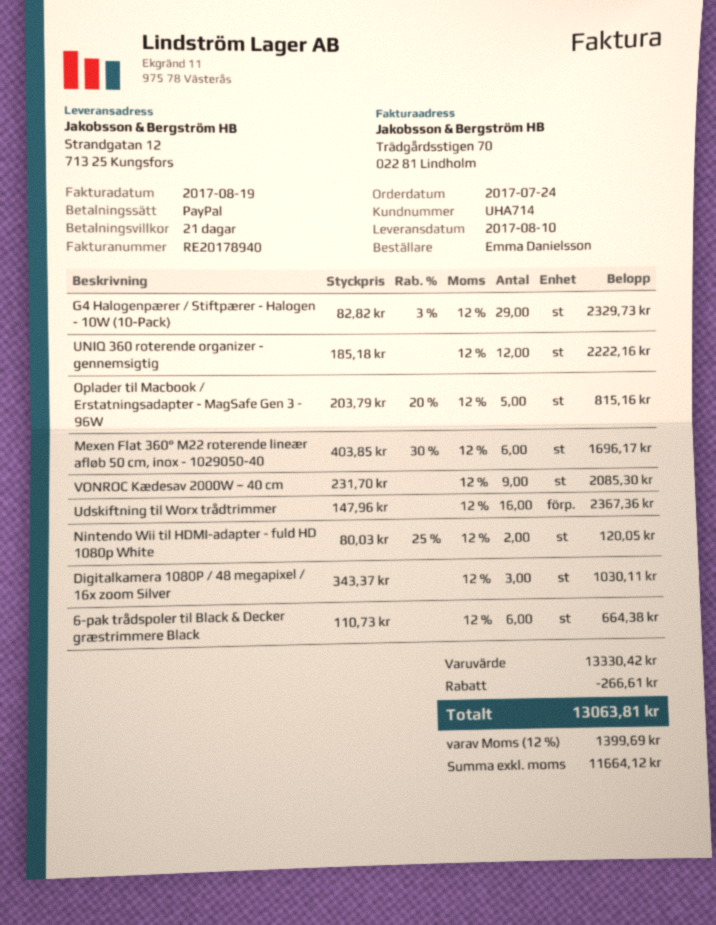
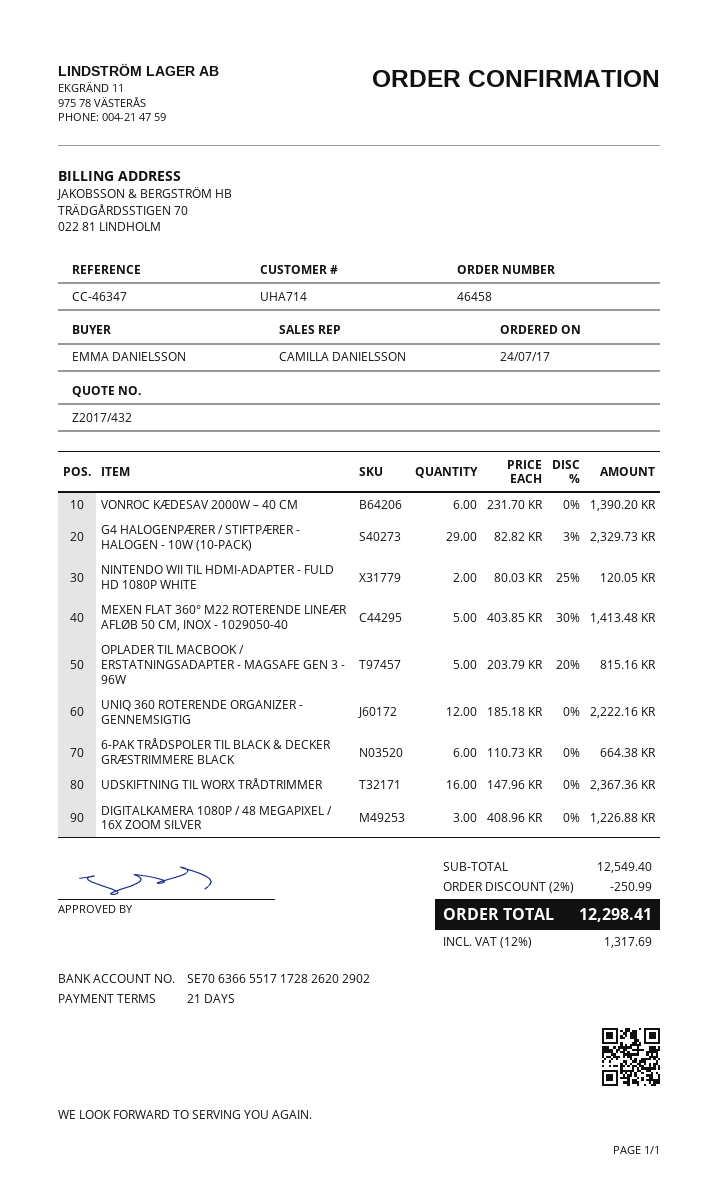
Mexen Flat 360° M22 roterende lineær afløb 50 cm, inox - 1029050-40: 6 x 403.85 - 30% = 1696.17 -> 5 x 403.85 - 30% = 1413.48
VONROC Kædesav 2000W – 40 cm: 9 x 231.70 = 2085.30 -> 6 x 231.70 = 1390.20
Digitalkamera 1080P / 48 megapixel / 16x zoom Silver: 3 x 343.37 = 1030.11 -> 3 x 408.96 = 1226.88
subtotal: 13330.42 -> 12549.40
discount: 266.61 -> 250.99
tax: 12% = 1399.69 -> 12% = 1317.69
total: 13063.81 -> 12298.41

